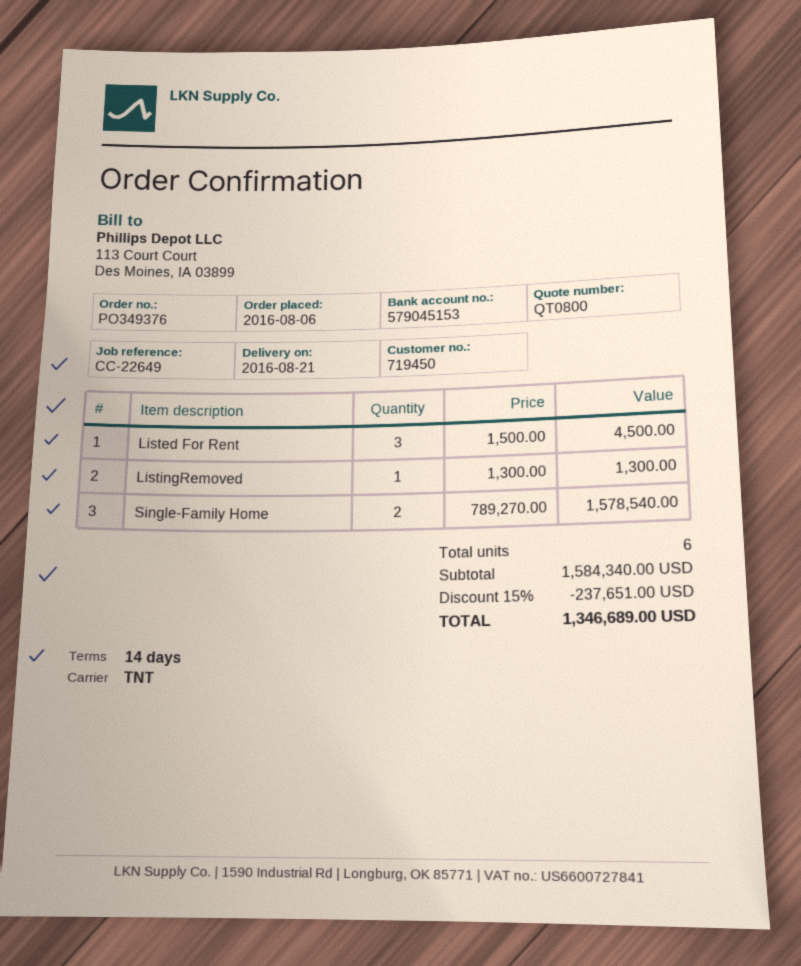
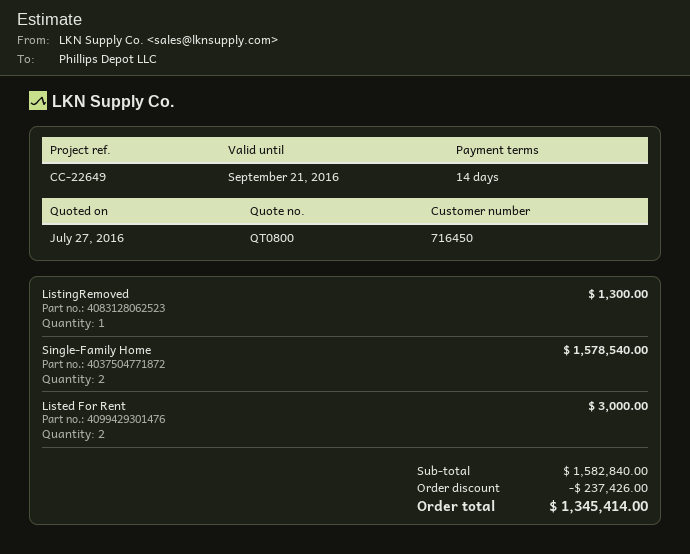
customer number: 719450 -> 716450
Listed For Rent: 3 for 4500.00 -> 2 for 3000.00
subtotal: 1584340.00 -> 1582840.00
discount: 237651.00 -> 237426.00
total: 1346689.00 -> 1345414.00

